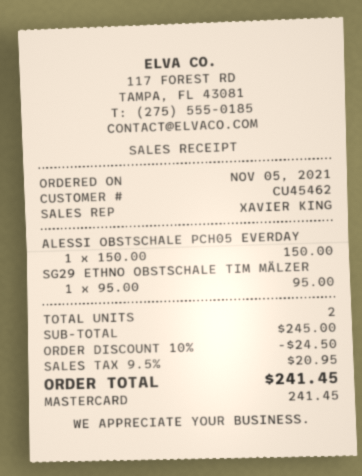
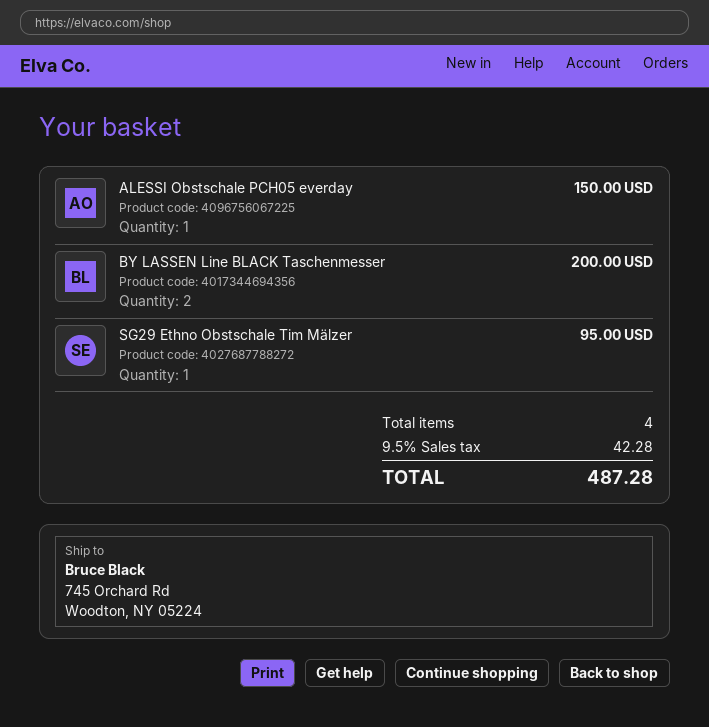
BY LASSEN Line BLACK Taschenmesser: none -> 2 for 200.00
total quantity: 2 -> 4
discount: 10% = 24.50 -> none
tax: 9.5% = 20.95 -> 9.5% = 42.28
total: 241.45 -> 487.28

